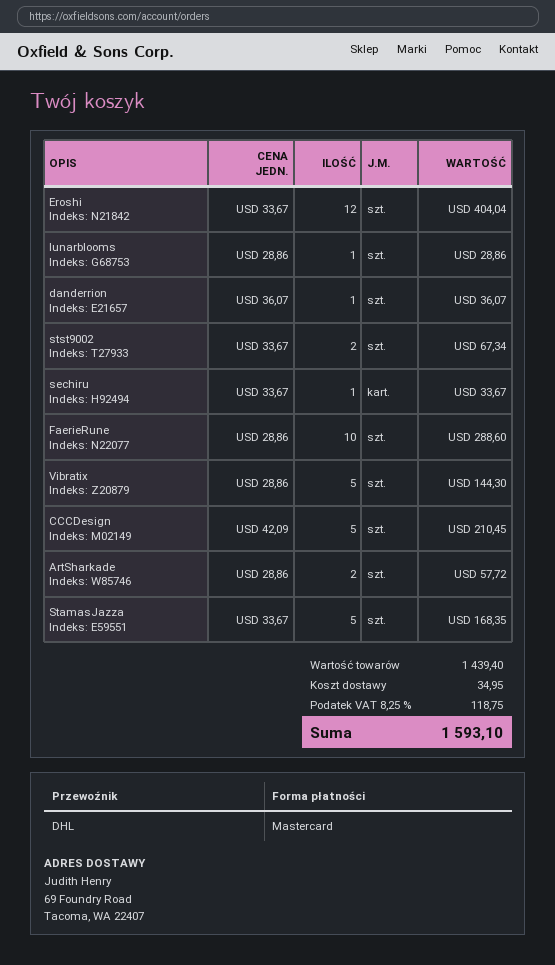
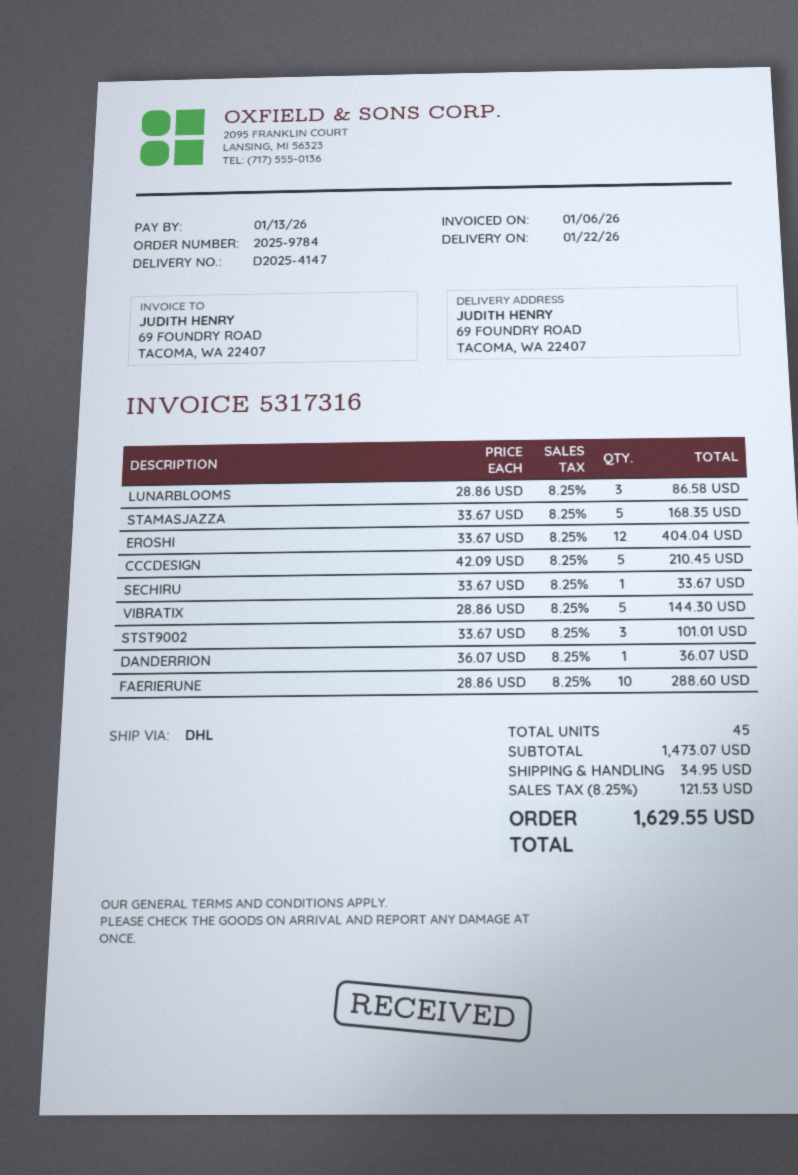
lunarblooms: 1 x 28.86 = 28.86 -> 3 x 28.86 = 86.58
stst9002: 2 x 33.67 = 67.34 -> 3 x 33.67 = 101.01
ArtSharkade: 2 x 28.86 = 57.72 -> none
subtotal: 1439.40 -> 1473.07
tax: 8.25% = 118.75 -> 8.25% = 121.53
total: 1593.10 -> 1629.55

